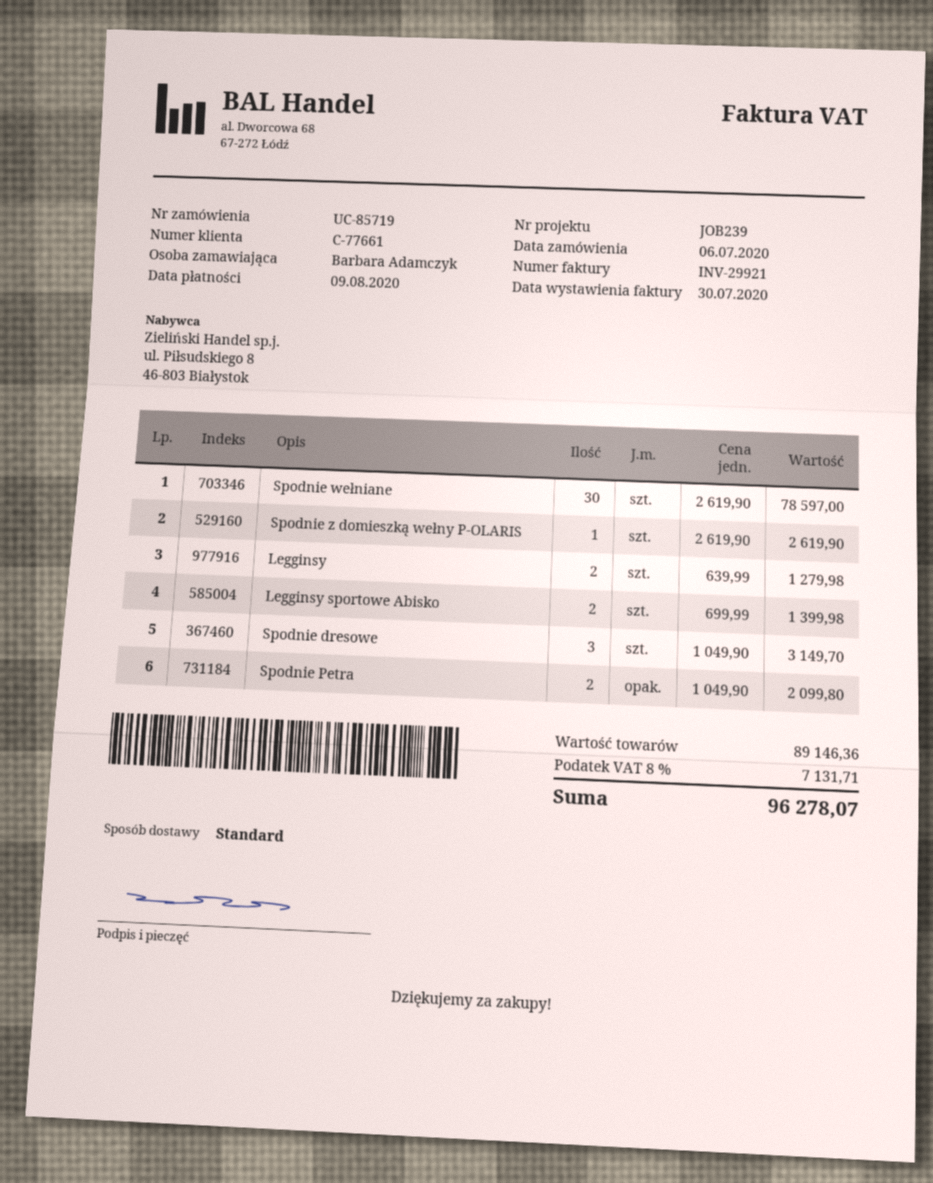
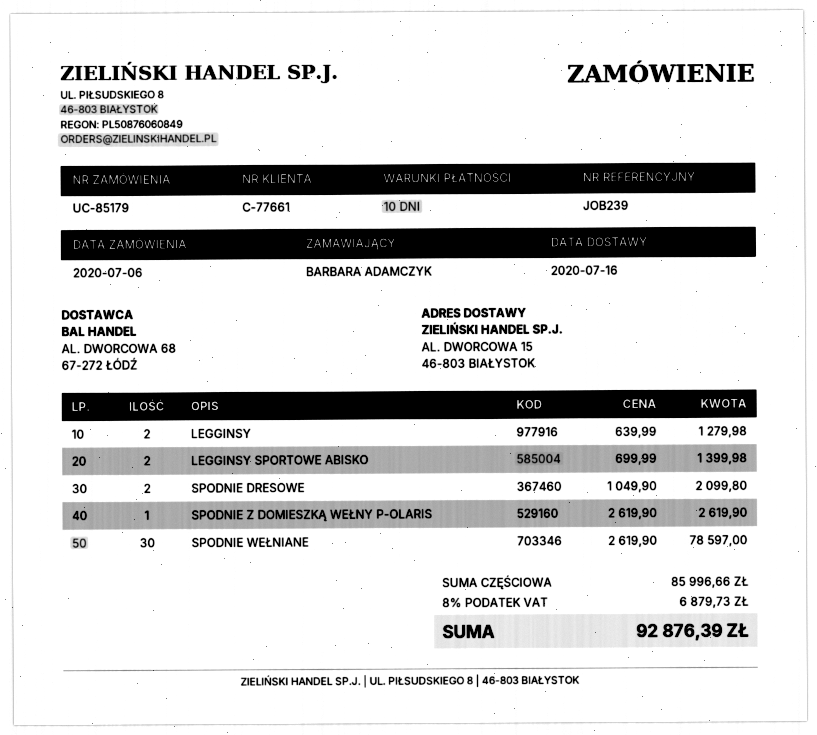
order number: UC-85719 -> UC-85179
Spodnie dresowe: 3 x 1049.90 = 3149.70 -> 2 x 1049.90 = 2099.80
Spodnie Petra: 2 x 1049.90 = 2099.80 -> none
subtotal: 89146.36 -> 85996.66
tax: 8% = 7131.71 -> 8% = 6879.73
total: 96278.07 -> 92876.39

